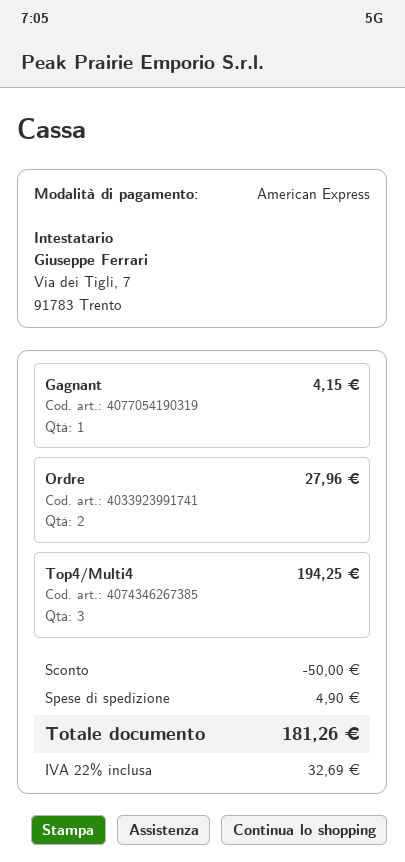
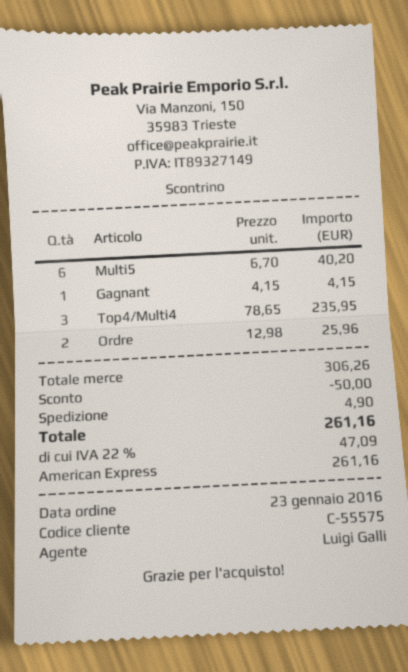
Ordre: 2 for 27.96 -> 2 for 25.96
Top4/Multi4: 3 for 194.25 -> 3 for 235.95
Multi5: none -> 6 for 40.20
tax: 22% = 32.69 -> 22% = 47.09
total: 181.26 -> 261.16

